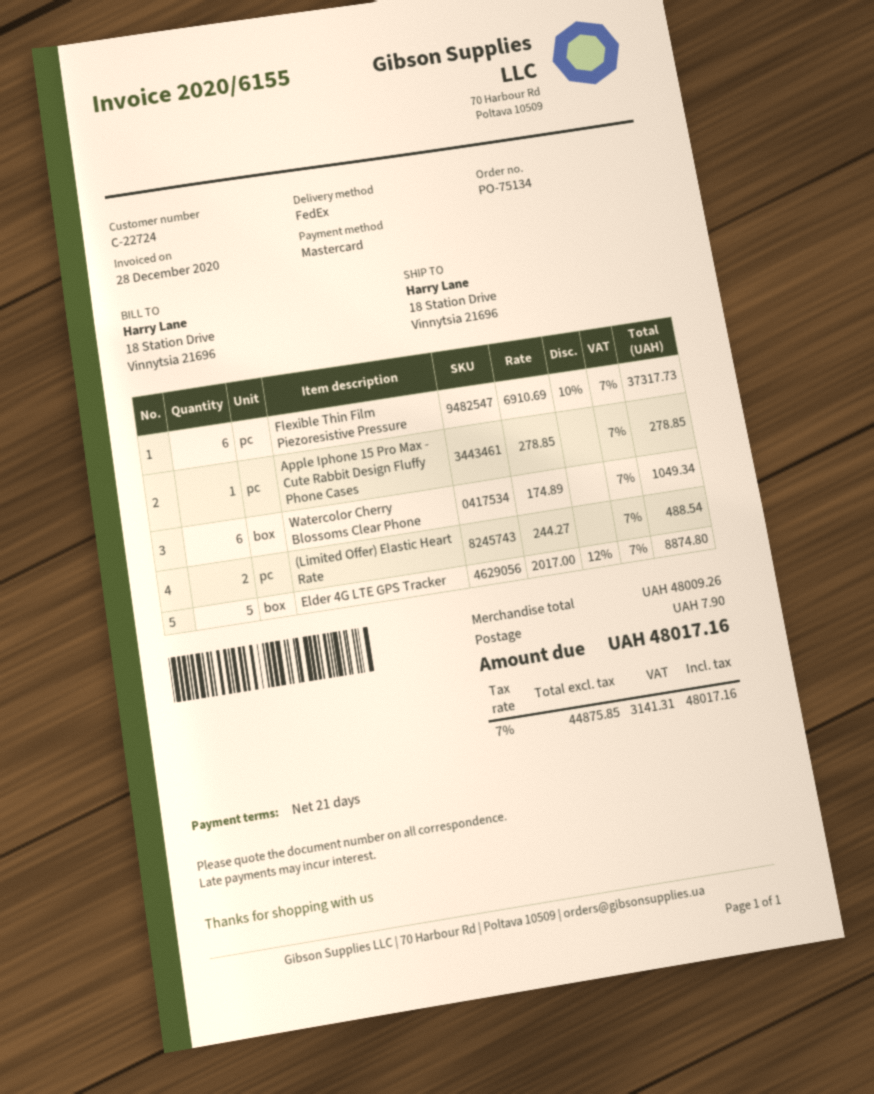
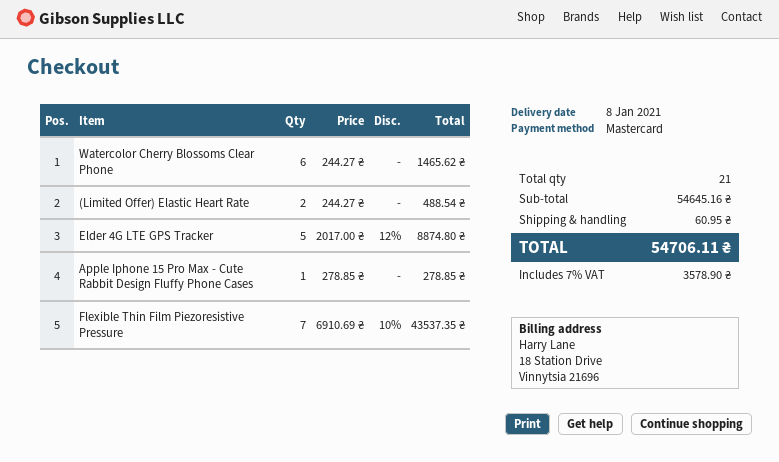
Flexible Thin Film Piezoresistive Pressure: 6 x 6910.69 - 10% = 37317.73 -> 7 x 6910.69 - 10% = 43537.35
Watercolor Cherry Blossoms Clear Phone: 6 x 174.89 = 1049.34 -> 6 x 244.27 = 1465.62
subtotal: 48009.26 -> 54645.16
shipping: 7.90 -> 60.95
tax: 7% = 3141.31 -> 7% = 3578.90
total: 48017.16 -> 54706.11

